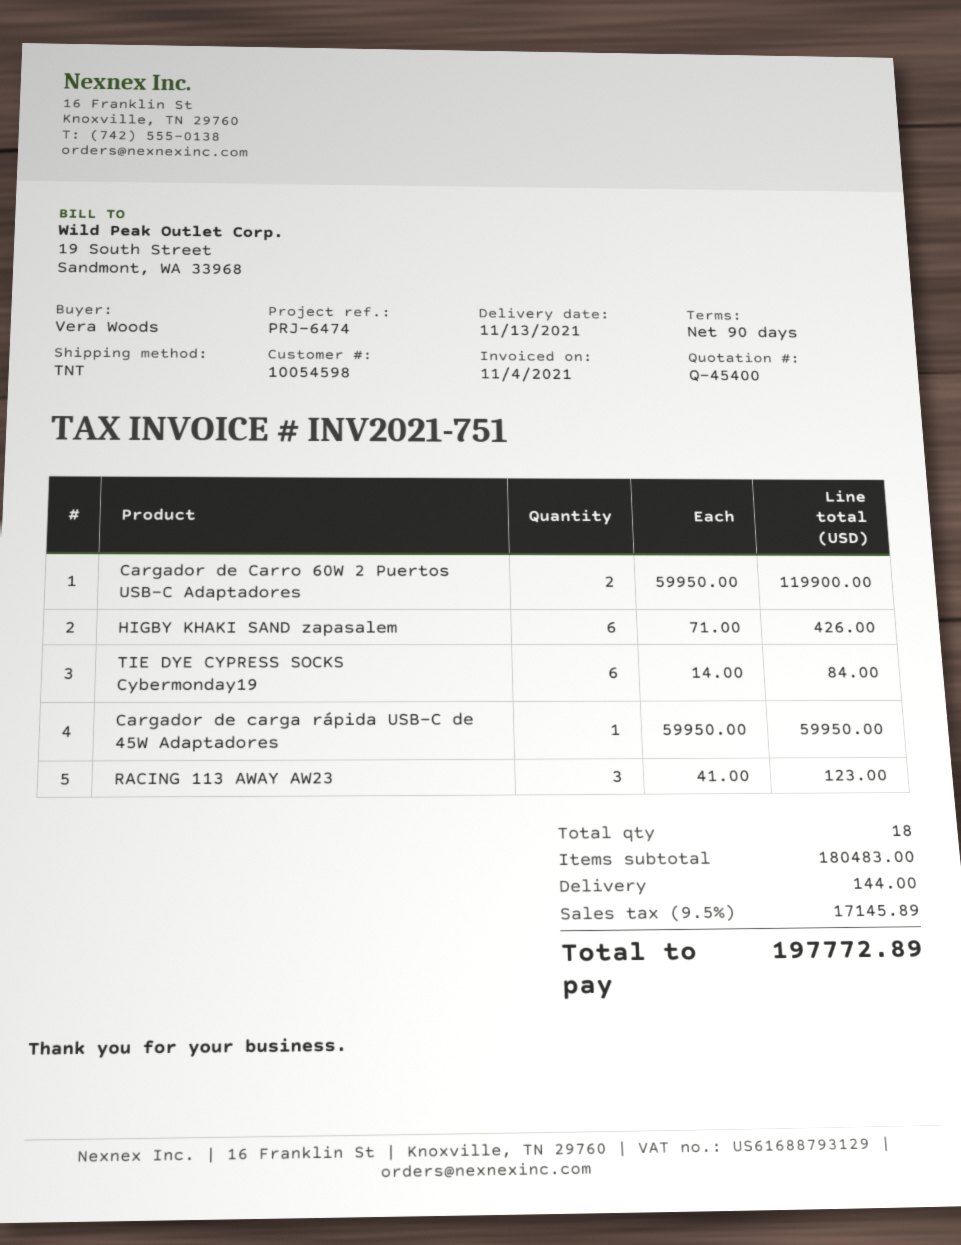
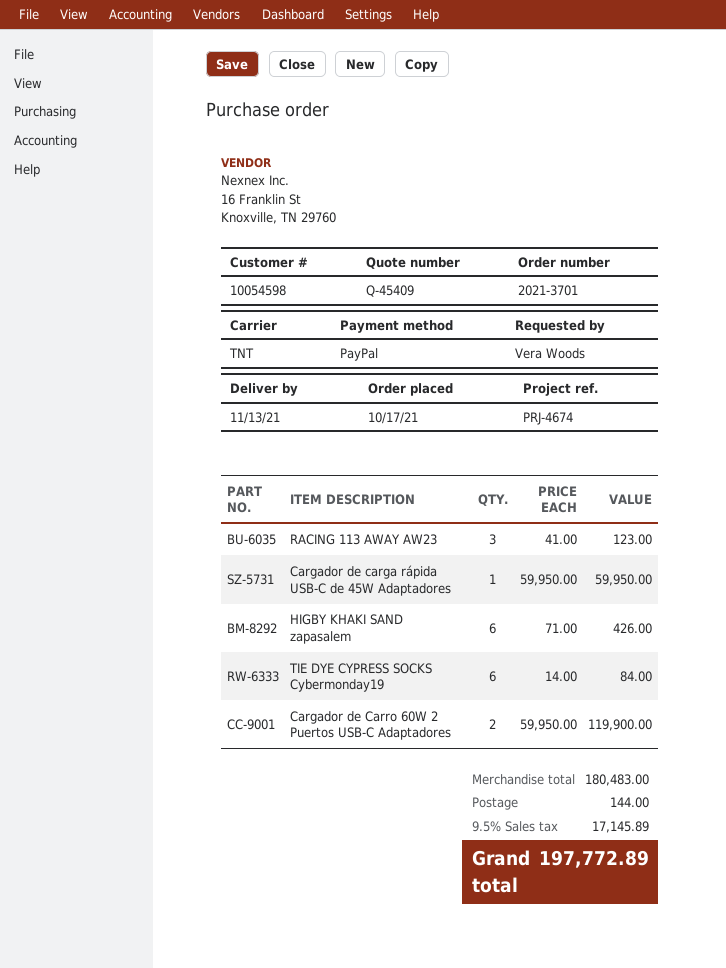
quote number: Q-45400 -> Q-45409
reference: PRJ-6474 -> PRJ-4674

